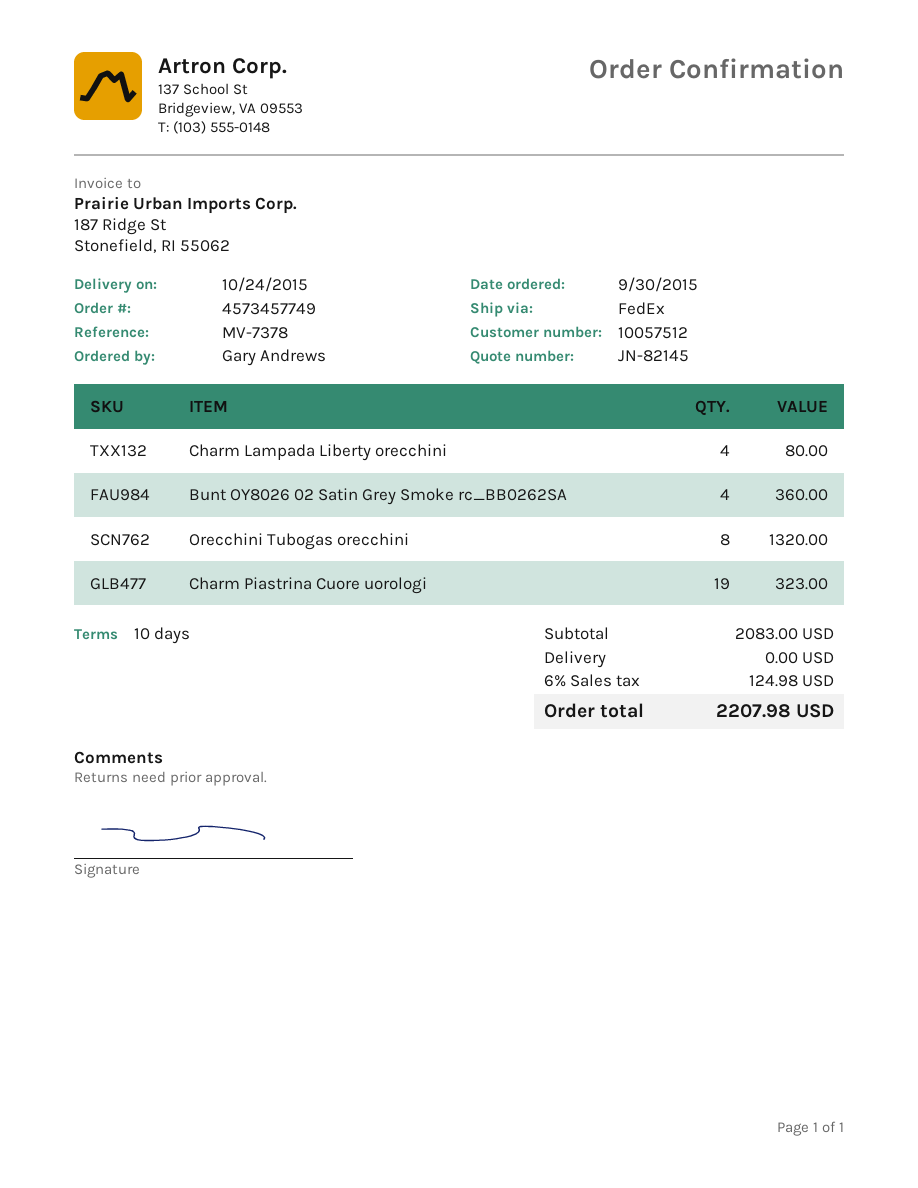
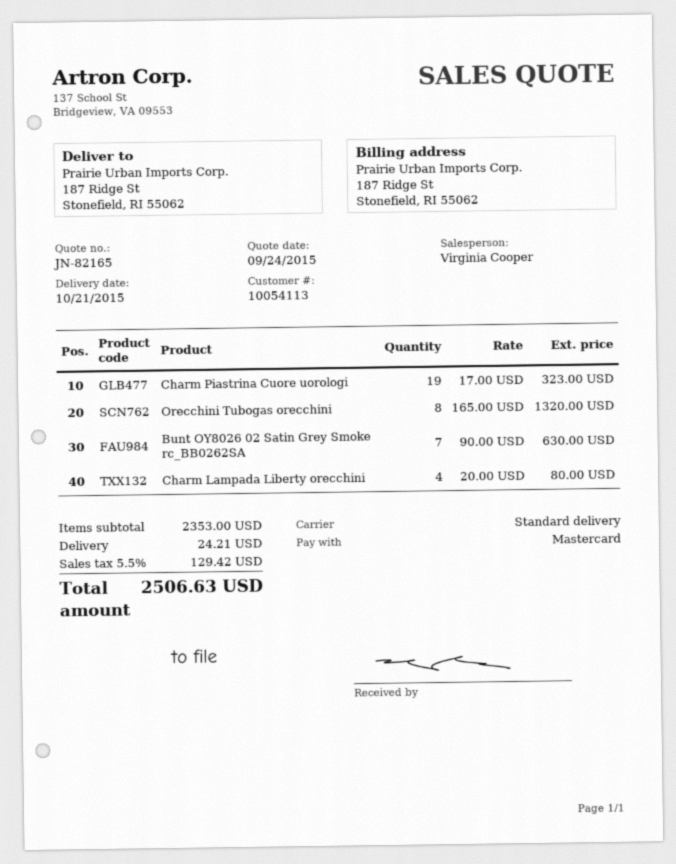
quote number: JN-82145 -> JN-82165
delivery date: 2015-10-24 -> 2015-10-21
customer number: 10057512 -> 10054113
shipping method: FedEx -> standard
Bunt OY8026 02 Satin Grey Smoke rc_BB0262SA: 4 for 360.00 -> 7 for 630.00
subtotal: 2083.00 -> 2353.00
shipping: 0.00 -> 24.21
tax: 6% = 124.98 -> 5.5% = 129.42
total: 2207.98 -> 2506.63

